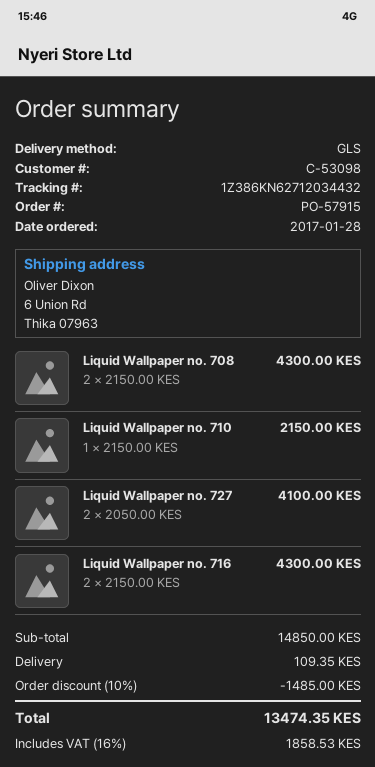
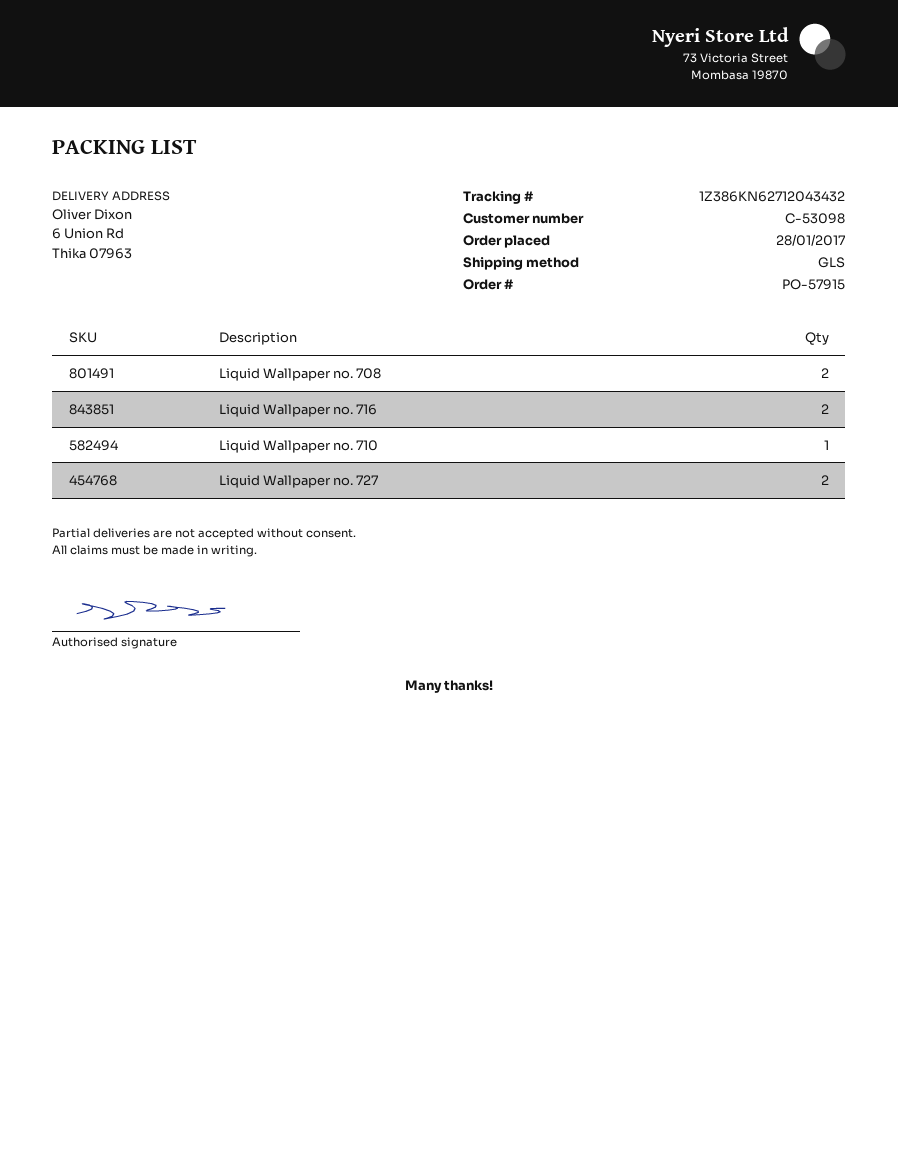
tracking number: 1Z386KN62712034432 -> 1Z386KN62712043432

